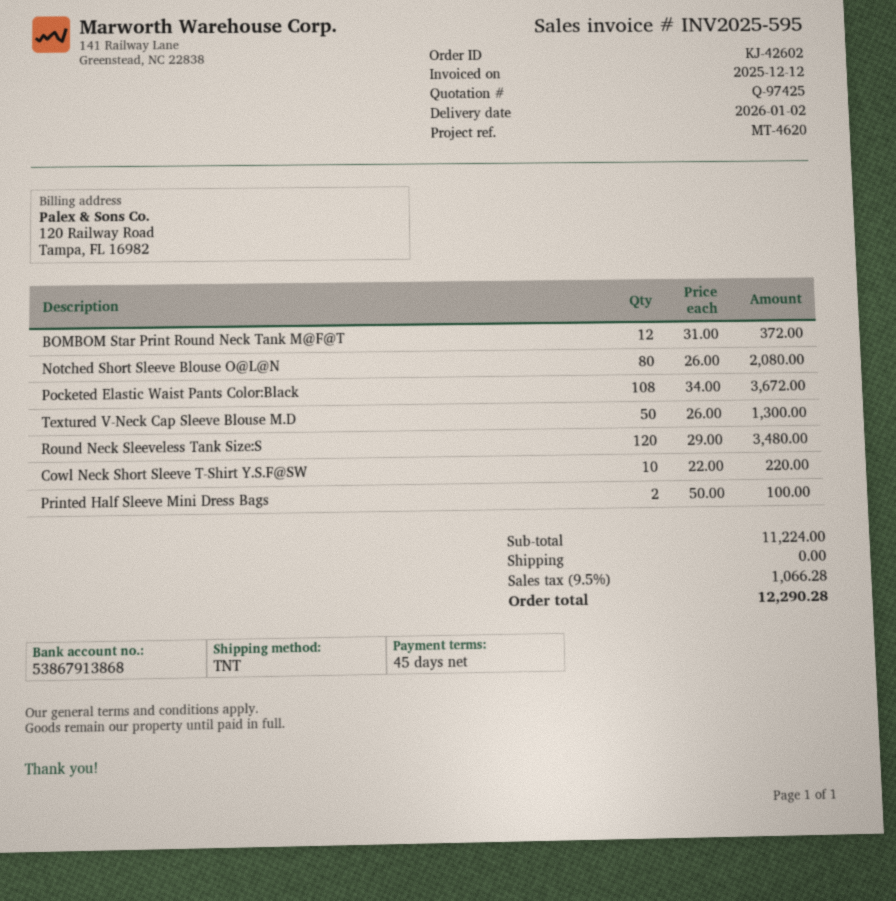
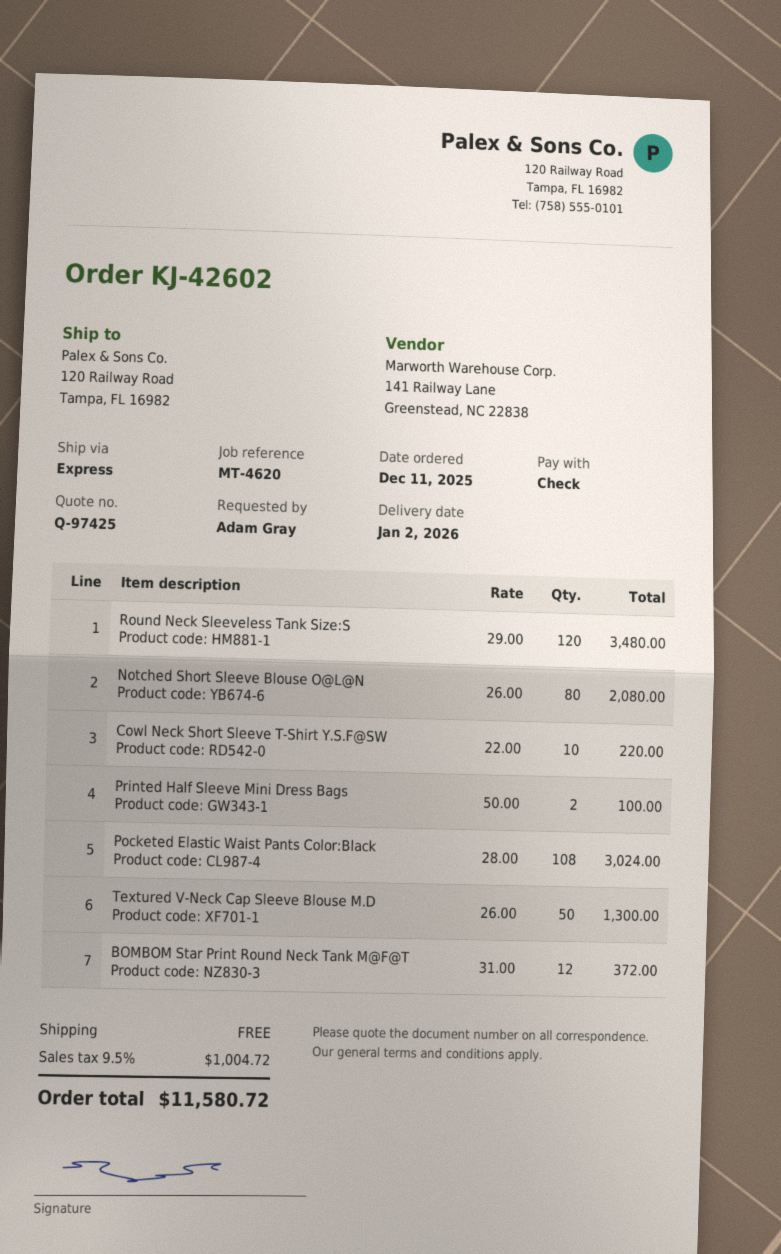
shipping method: TNT -> express
Pocketed Elastic Waist Pants Color:Black: 108 x 34.00 = 3672.00 -> 108 x 28.00 = 3024.00
tax: 9.5% = 1066.28 -> 9.5% = 1004.72
total: 12290.28 -> 11580.72

